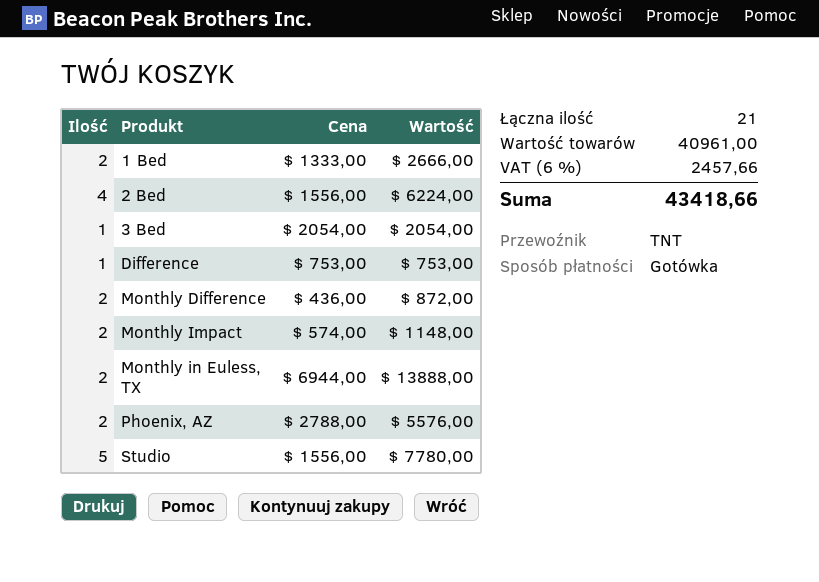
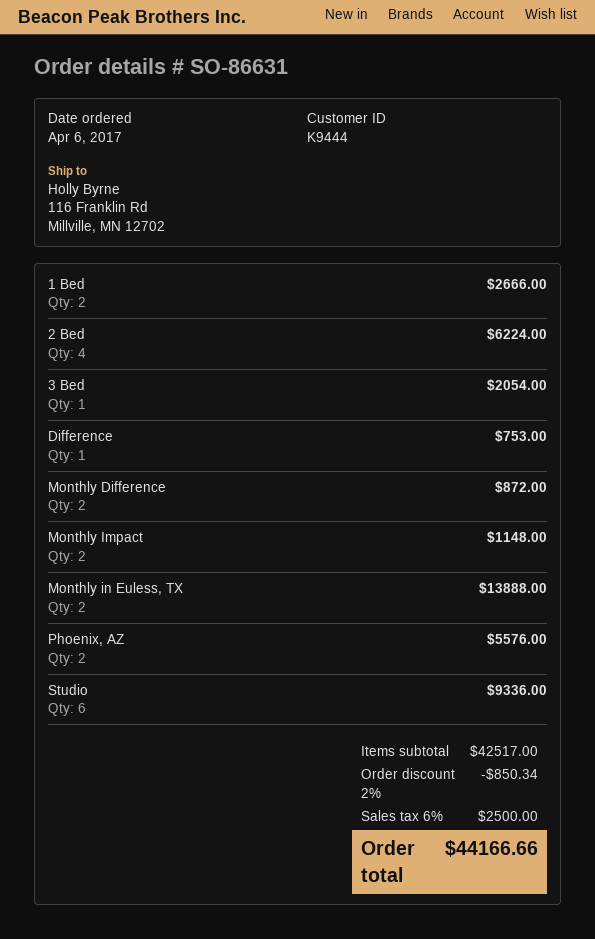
Studio: 5 for 7780.00 -> 6 for 9336.00
subtotal: 40961.00 -> 42517.00
discount: none -> 2% = 850.34
tax: 6% = 2457.66 -> 6% = 2500.00
total: 43418.66 -> 44166.66

